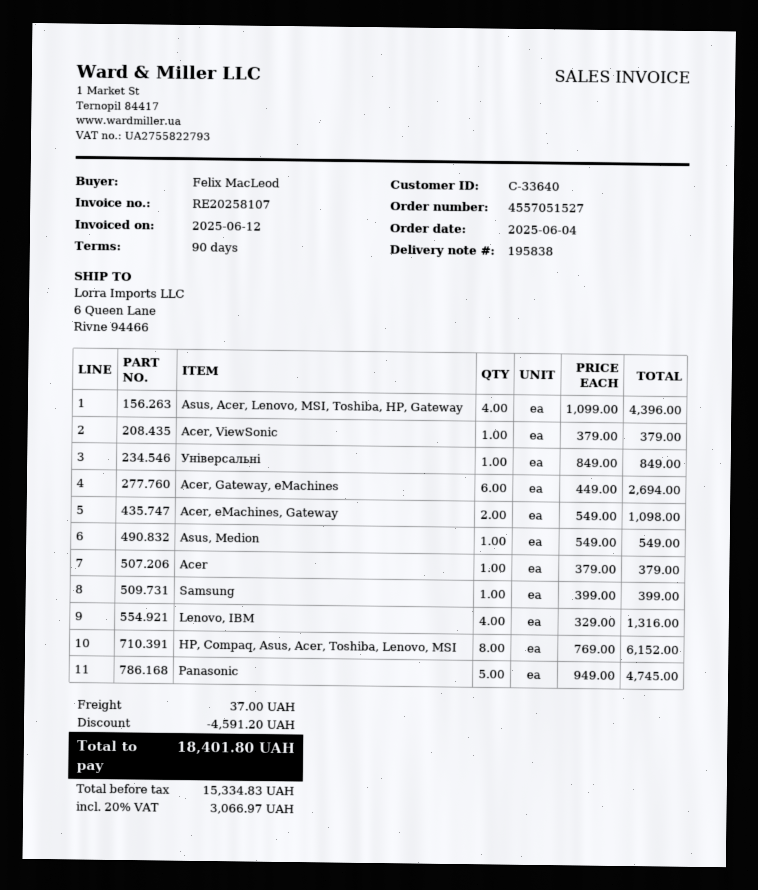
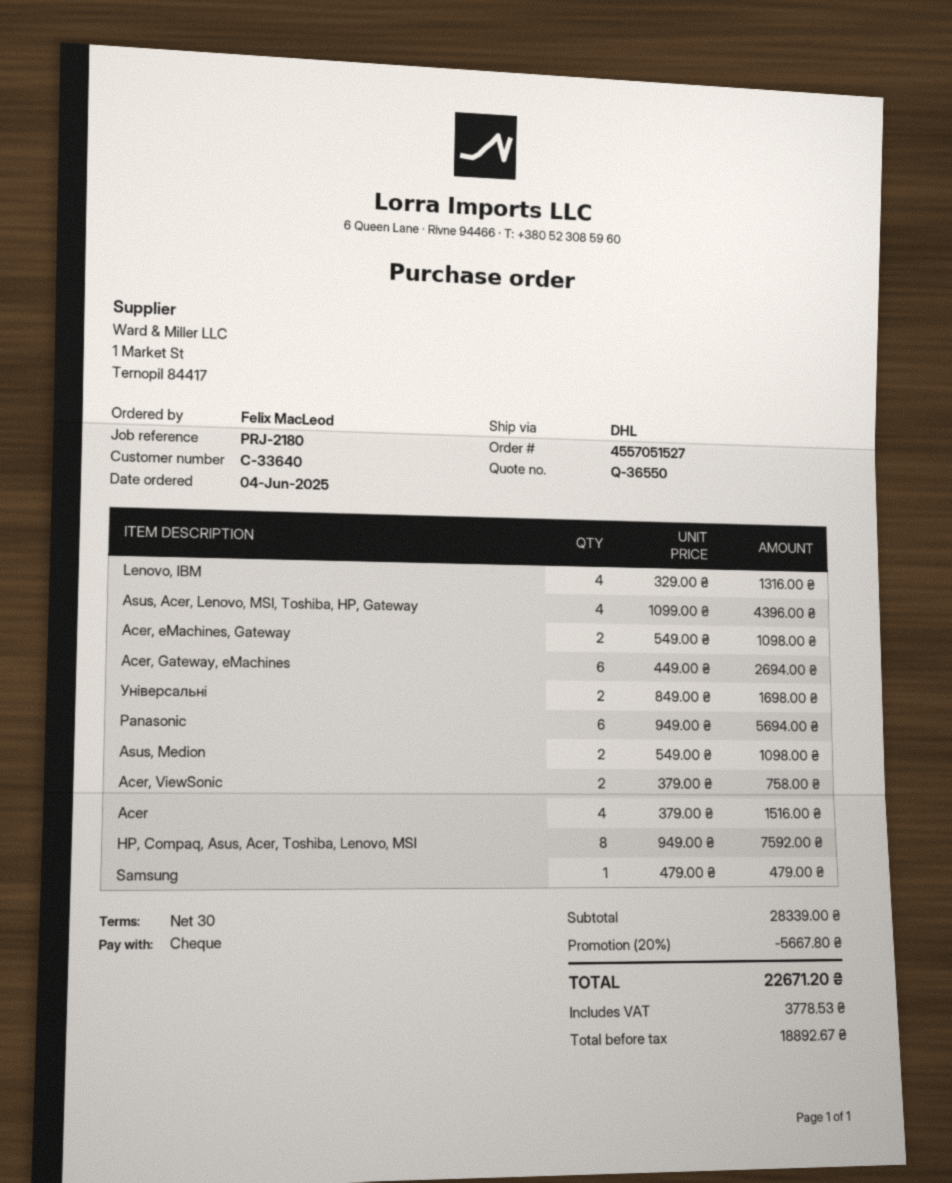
payment terms: 90 days -> 30 days
Acer, ViewSonic: 1 x 379.00 = 379.00 -> 2 x 379.00 = 758.00
Універсальні: 1 x 849.00 = 849.00 -> 2 x 849.00 = 1698.00
Asus, Medion: 1 x 549.00 = 549.00 -> 2 x 549.00 = 1098.00
Acer: 1 x 379.00 = 379.00 -> 4 x 379.00 = 1516.00
Samsung: 1 x 399.00 = 399.00 -> 1 x 479.00 = 479.00
HP, Compaq, Asus, Acer, Toshiba, Lenovo, MSI: 8 x 769.00 = 6152.00 -> 8 x 949.00 = 7592.00
Panasonic: 5 x 949.00 = 4745.00 -> 6 x 949.00 = 5694.00
discount: 4591.20 -> 5667.80
shipping: 37.00 -> none
net: 15334.83 -> 18892.67
tax: 3066.97 -> 3778.53
total: 18401.80 -> 22671.20

